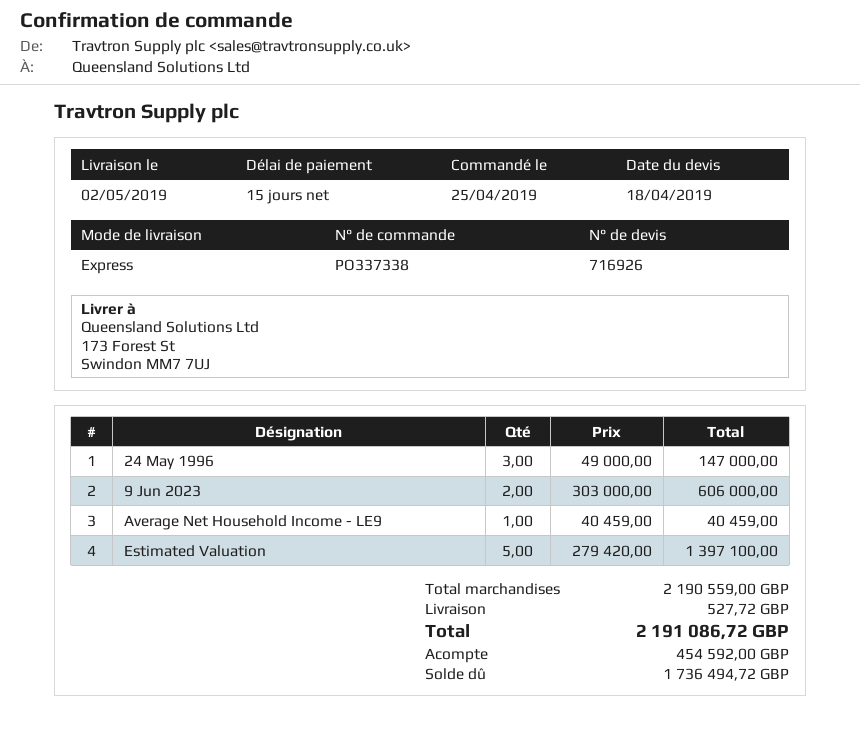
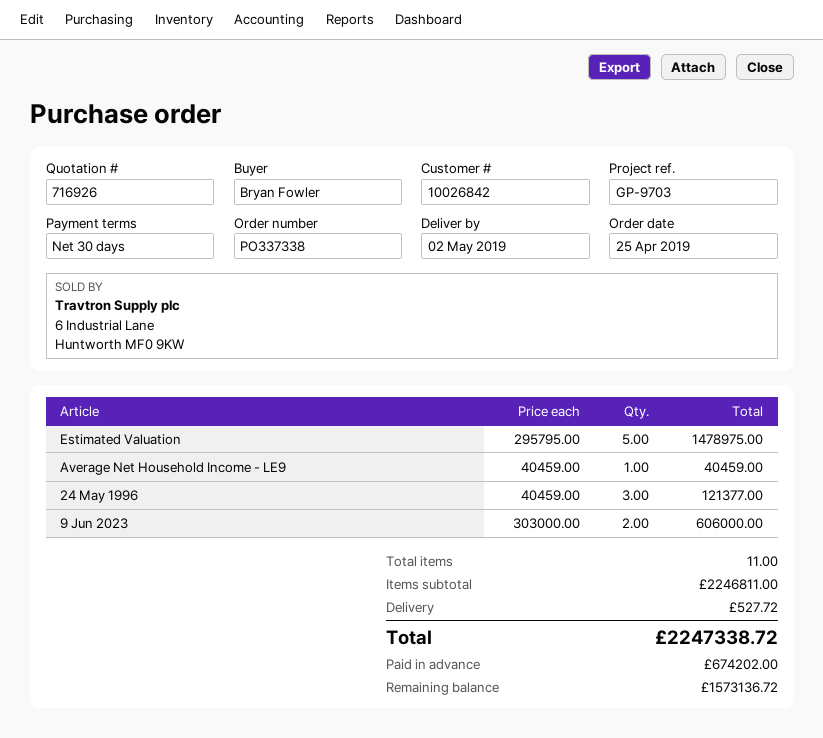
payment terms: 15 days -> 30 days
24 May 1996: 3 x 49000.00 = 147000.00 -> 3 x 40459.00 = 121377.00
Estimated Valuation: 5 x 279420.00 = 1397100.00 -> 5 x 295795.00 = 1478975.00
subtotal: 2190559.00 -> 2246811.00
total: 2191086.72 -> 2247338.72
deposit: 454592.00 -> 674202.00
balance: 1736494.72 -> 1573136.72

